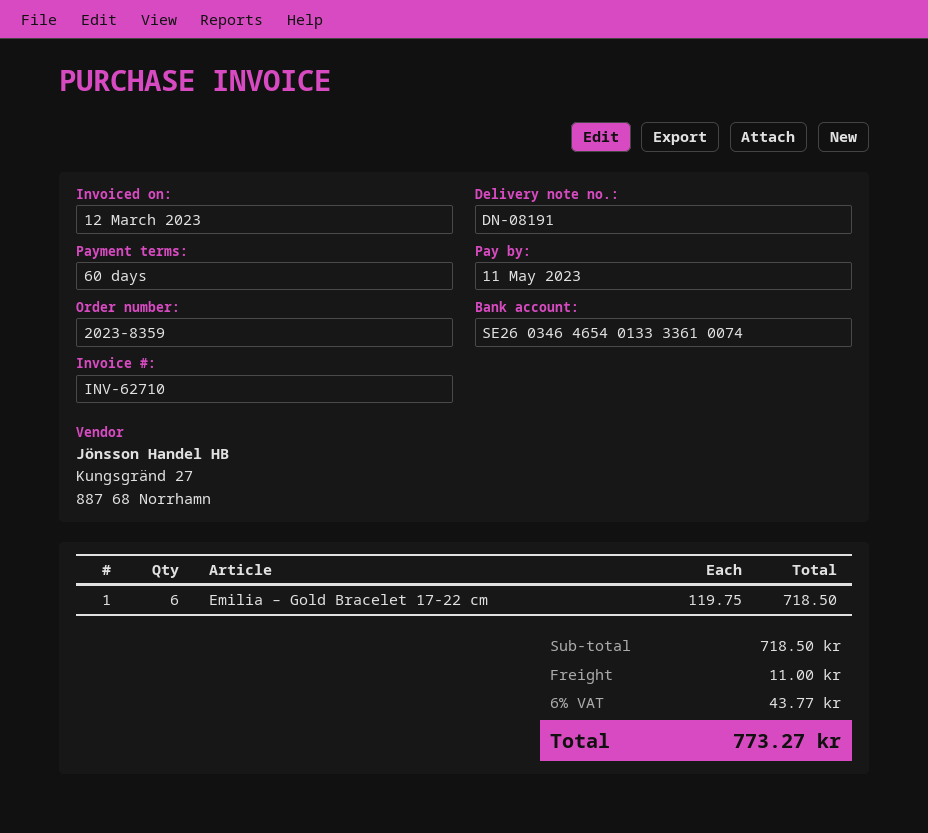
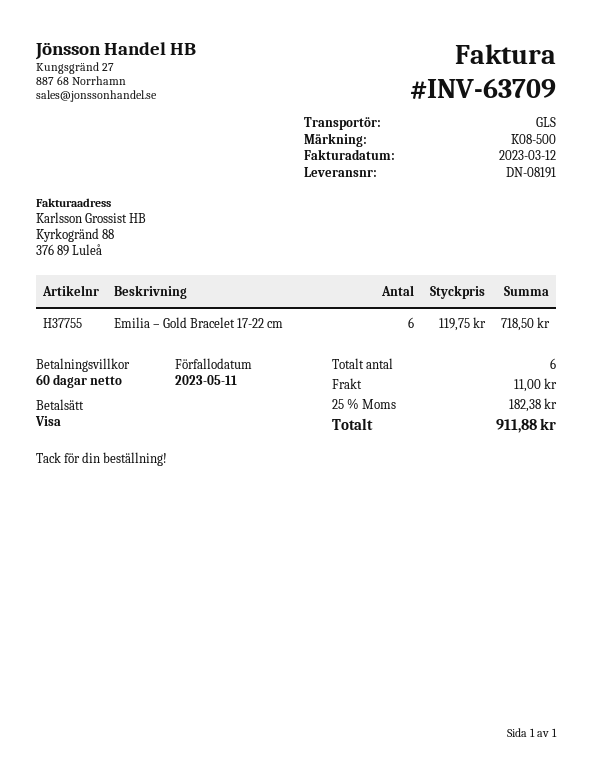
invoice number: INV-62710 -> INV-63709
tax: 6% = 43.77 -> 25% = 182.38
total: 773.27 -> 911.88

